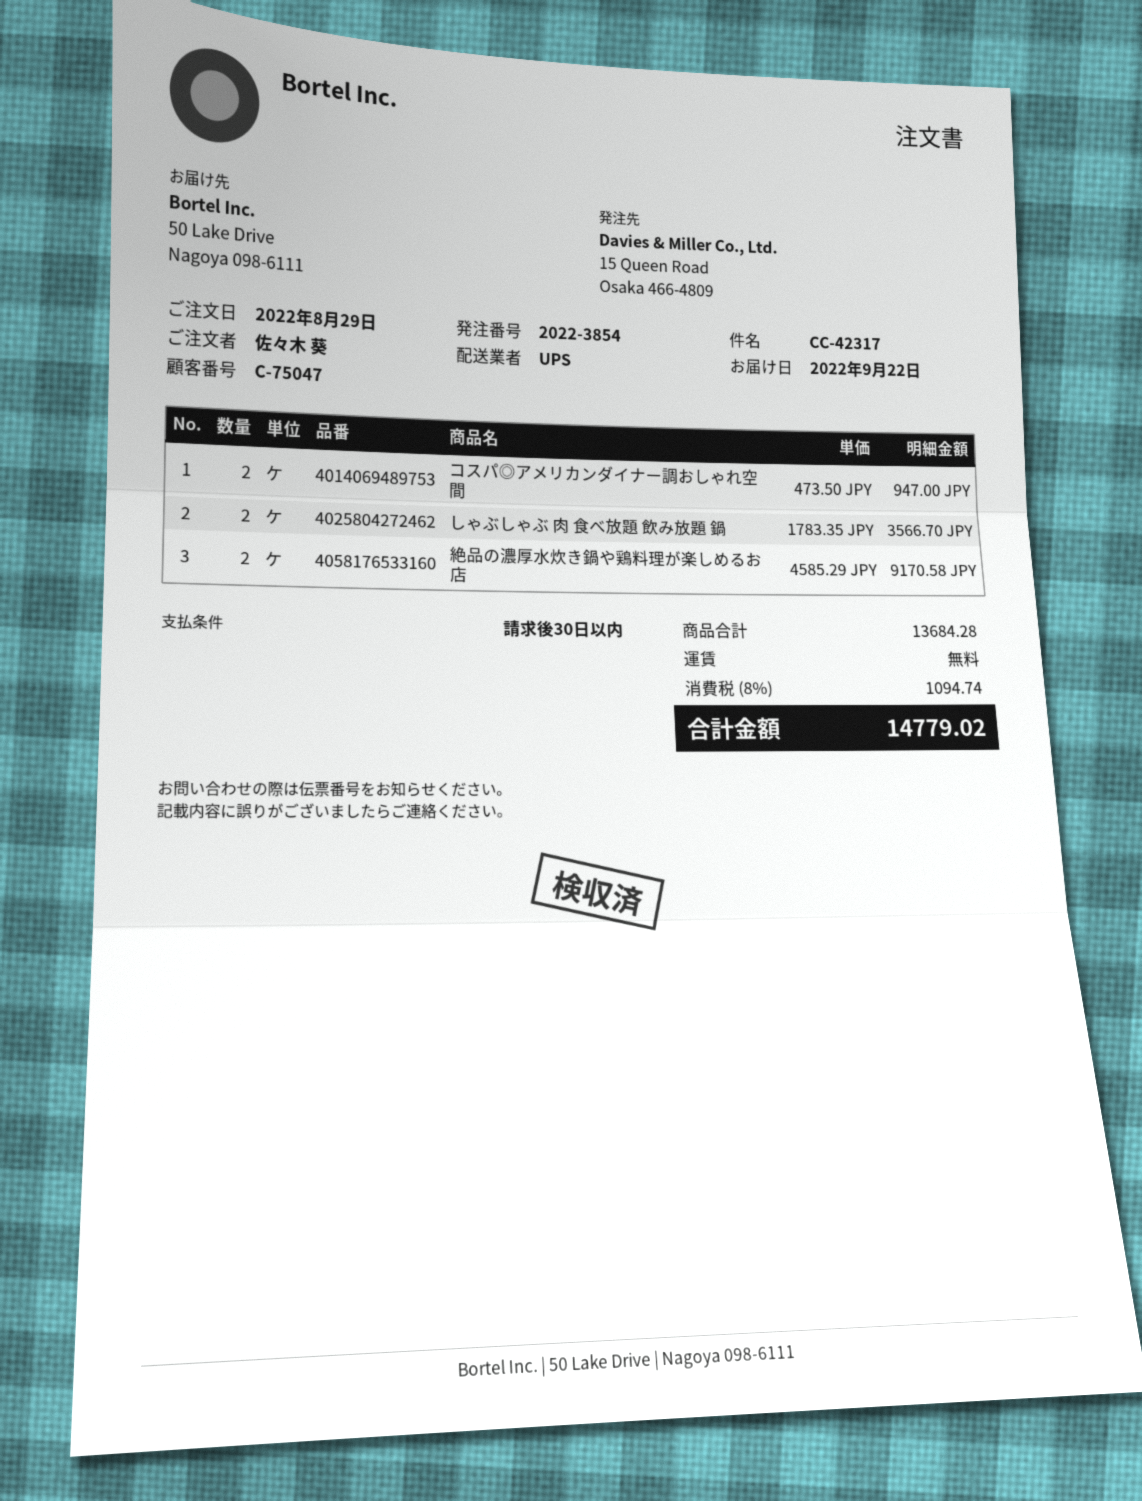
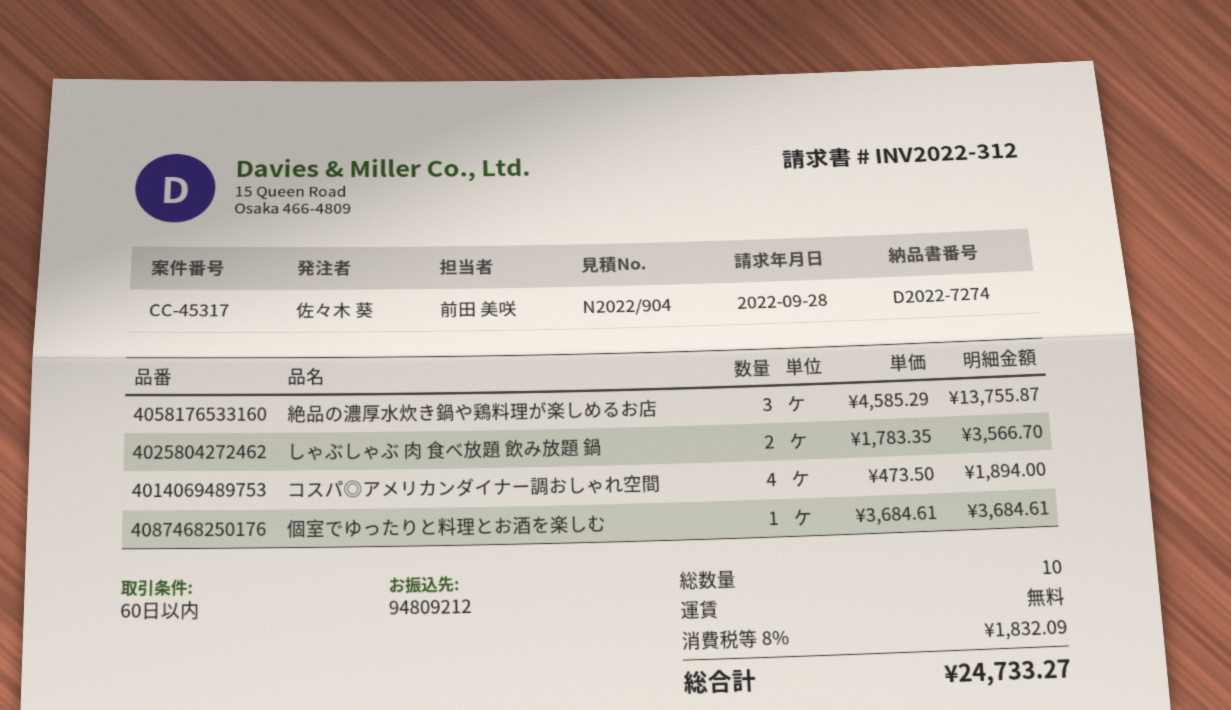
payment terms: 30 days -> 60 days
reference: CC-42317 -> CC-45317
コスパ◎アメリカンダイナー調おしゃれ空間: 2 x 473.50 = 947.00 -> 4 x 473.50 = 1894.00
絶品の濃厚水炊き鍋や鶏料理が楽しめるお店: 2 x 4585.29 = 9170.58 -> 3 x 4585.29 = 13755.87
個室でゆったりと料理とお酒を楽しむ: none -> 1 x 3684.61 = 3684.61
tax: 8% = 1094.74 -> 8% = 1832.09
total: 14779.02 -> 24733.27

